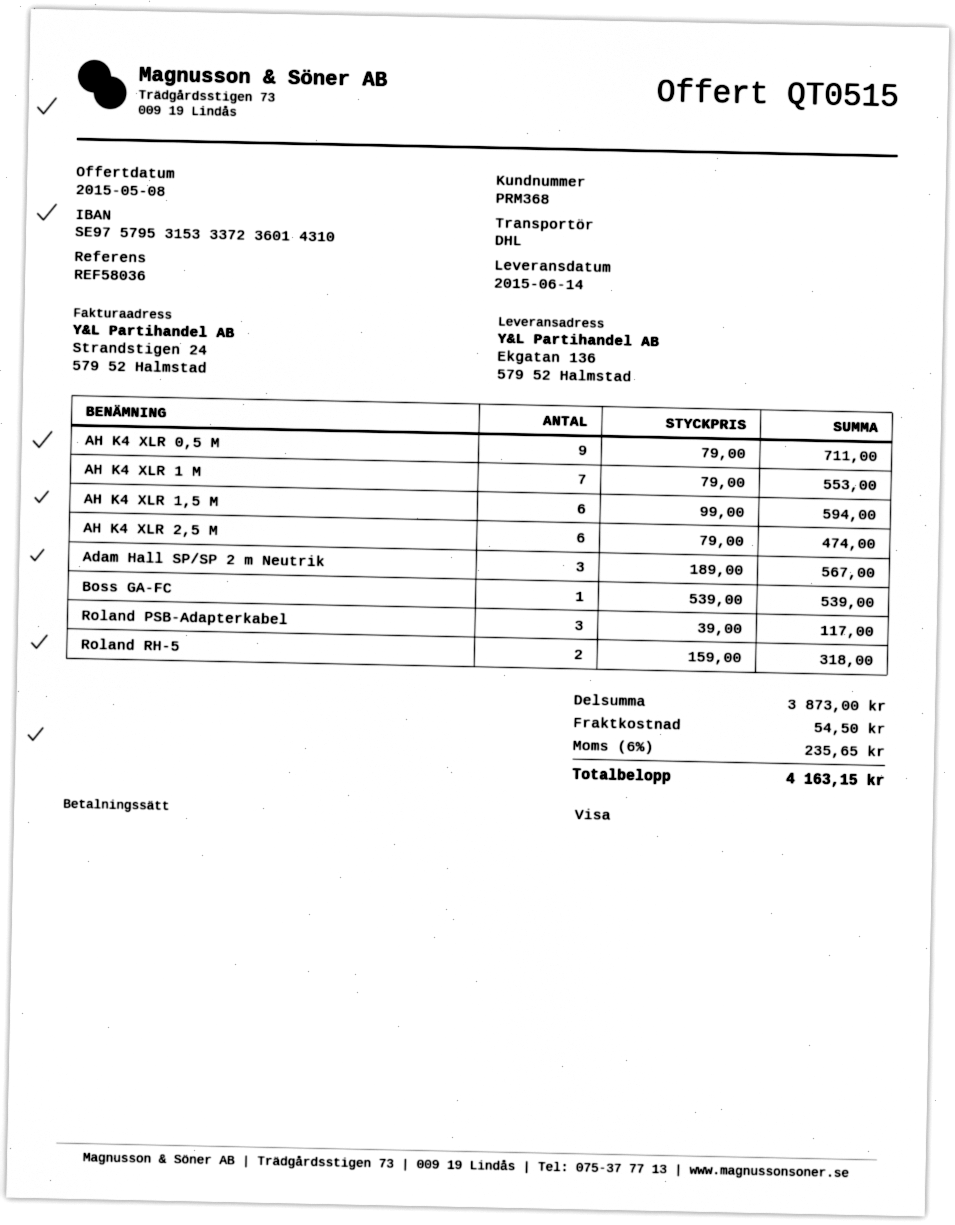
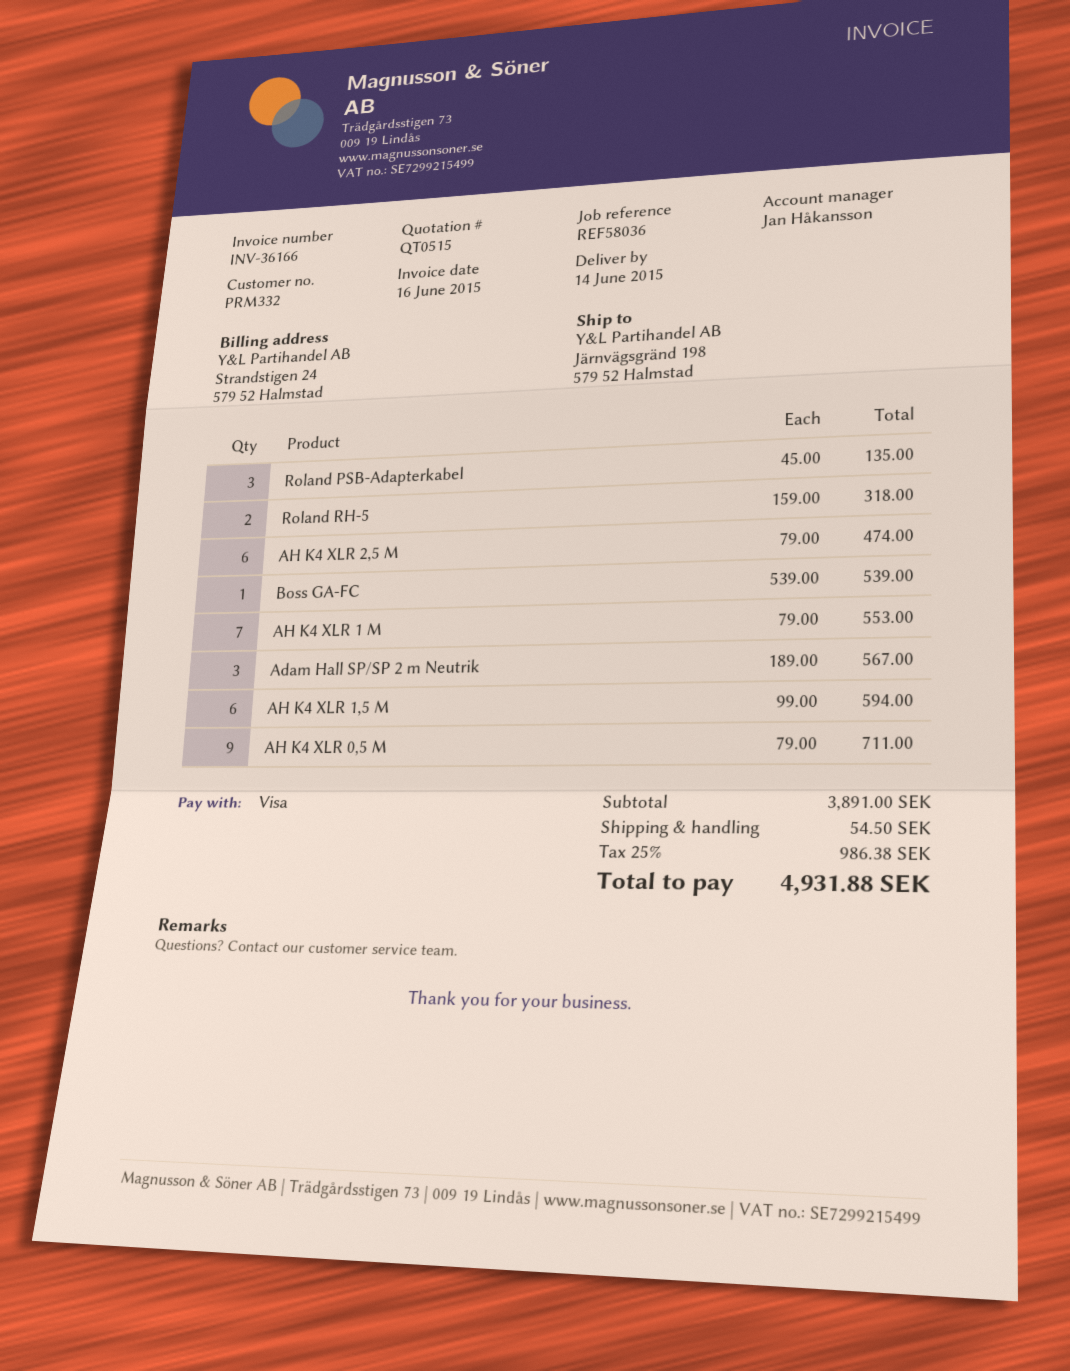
customer number: PRM368 -> PRM332
ship to: Ekgatan 136, 579 52 Halmstad -> Järnvägsgränd 198, 579 52 Halmstad
Roland PSB-Adapterkabel: 3 x 39.00 = 117.00 -> 3 x 45.00 = 135.00
subtotal: 3873.00 -> 3891.00
tax: 6% = 235.65 -> 25% = 986.38
total: 4163.15 -> 4931.88

